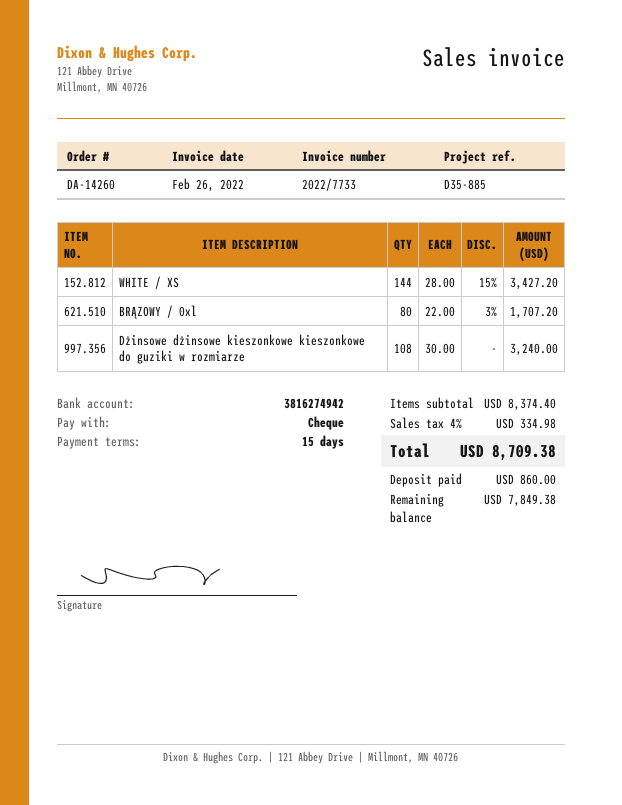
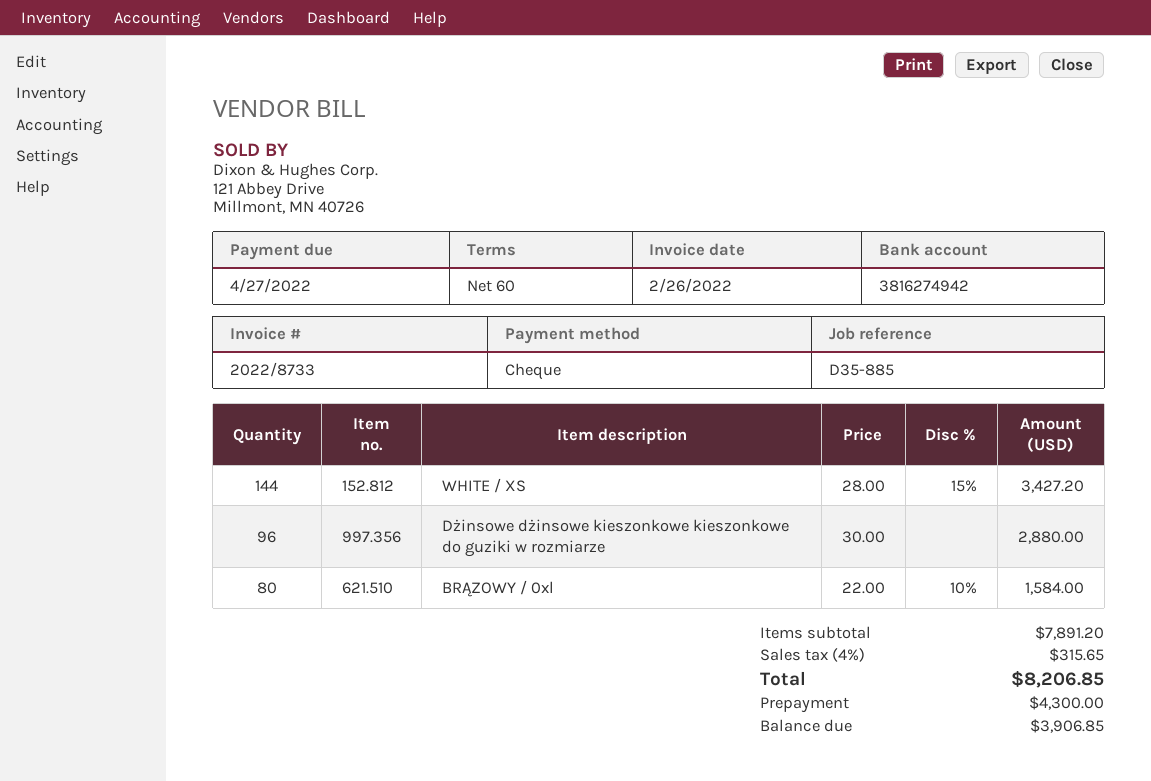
invoice number: 2022/7733 -> 2022/8733
payment terms: 15 days -> 60 days
BRĄZOWY / 0xl: 80 x 22.00 - 3% = 1707.20 -> 80 x 22.00 - 10% = 1584.00
Dżinsowe dżinsowe kieszonkowe kieszonkowe do guziki w rozmiarze: 108 x 30.00 = 3240.00 -> 96 x 30.00 = 2880.00
subtotal: 8374.40 -> 7891.20
tax: 4% = 334.98 -> 4% = 315.65
total: 8709.38 -> 8206.85
deposit: 860.00 -> 4300.00
balance: 7849.38 -> 3906.85

